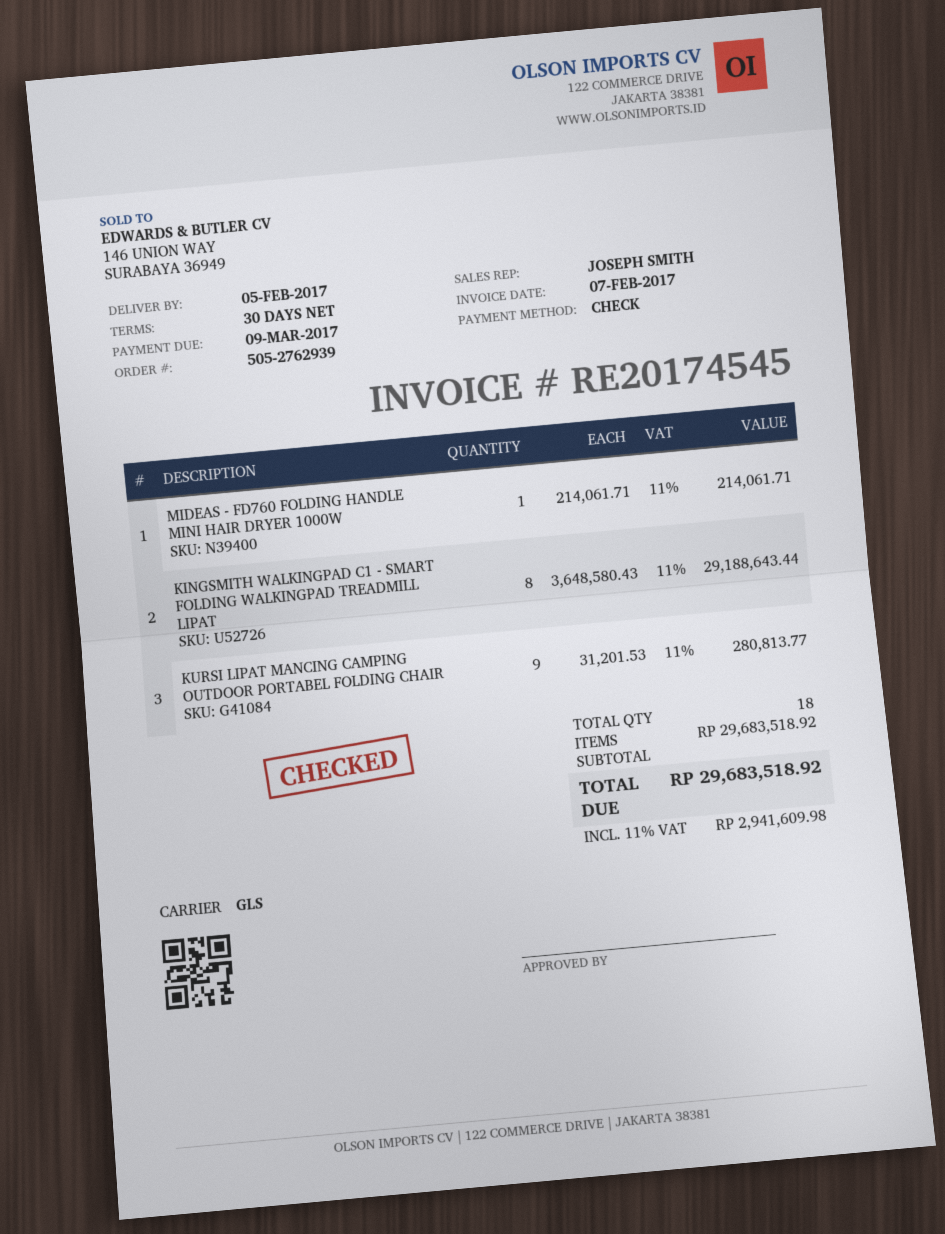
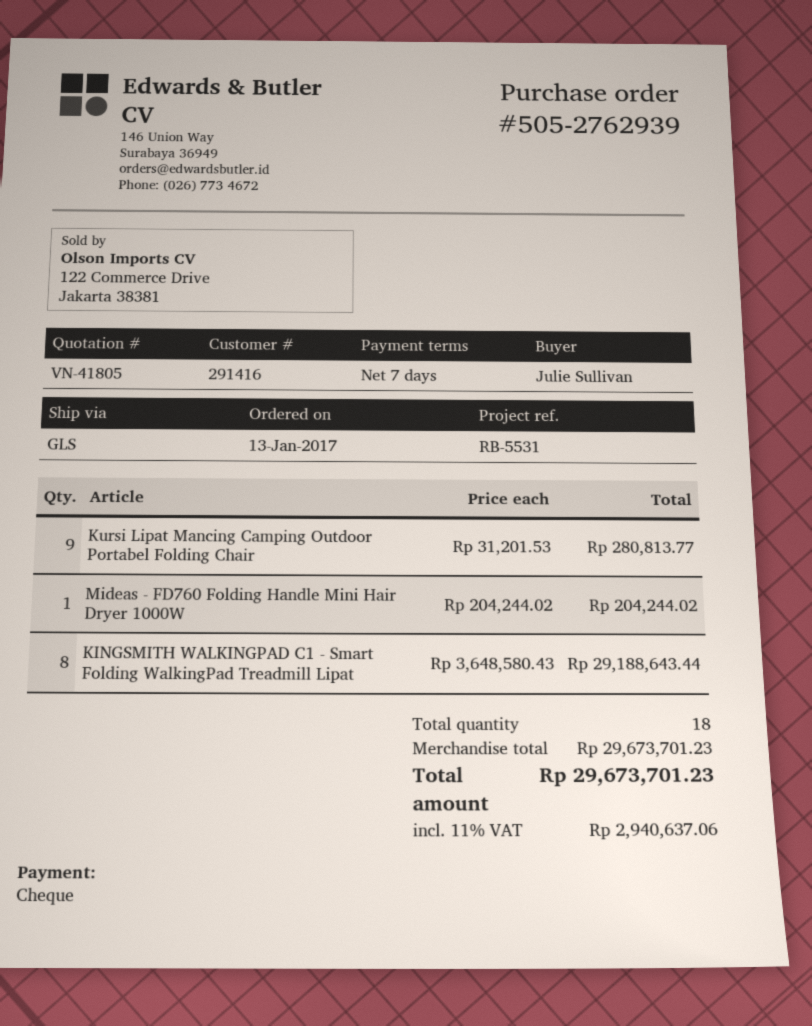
payment terms: 30 days -> 7 days
MIDEAS - FD760 FOLDING HANDLE MINI HAIR DRYER 1000W: 1 x 214061.71 = 214061.71 -> 1 x 204244.02 = 204244.02
subtotal: 29683518.92 -> 29673701.23
tax: 11% = 2941609.98 -> 11% = 2940637.06
total: 29683518.92 -> 29673701.23

